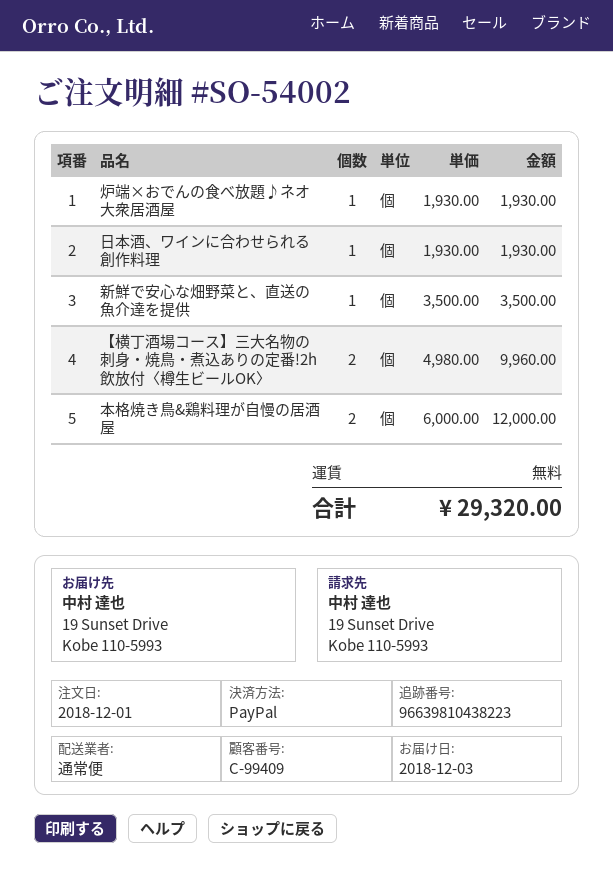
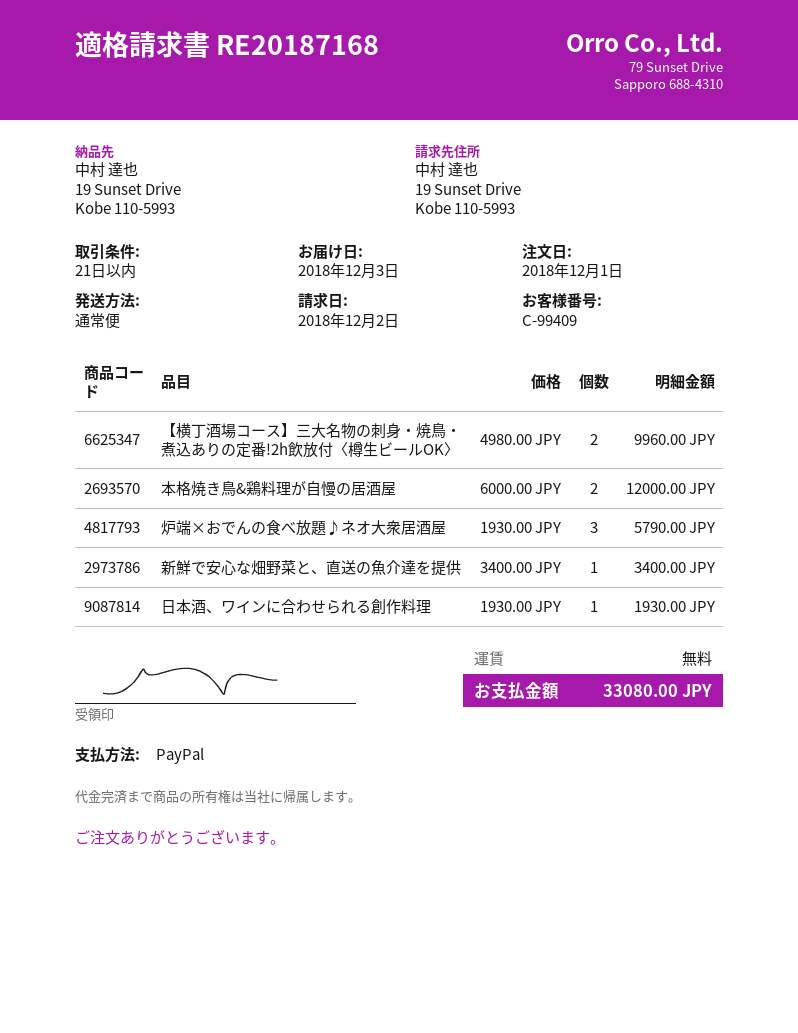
炉端×おでんの食べ放題♪ネオ大衆居酒屋: 1 x 1930.00 = 1930.00 -> 3 x 1930.00 = 5790.00
新鮮で安心な畑野菜と、直送の魚介達を提供: 1 x 3500.00 = 3500.00 -> 1 x 3400.00 = 3400.00
total: 29320.00 -> 33080.00

